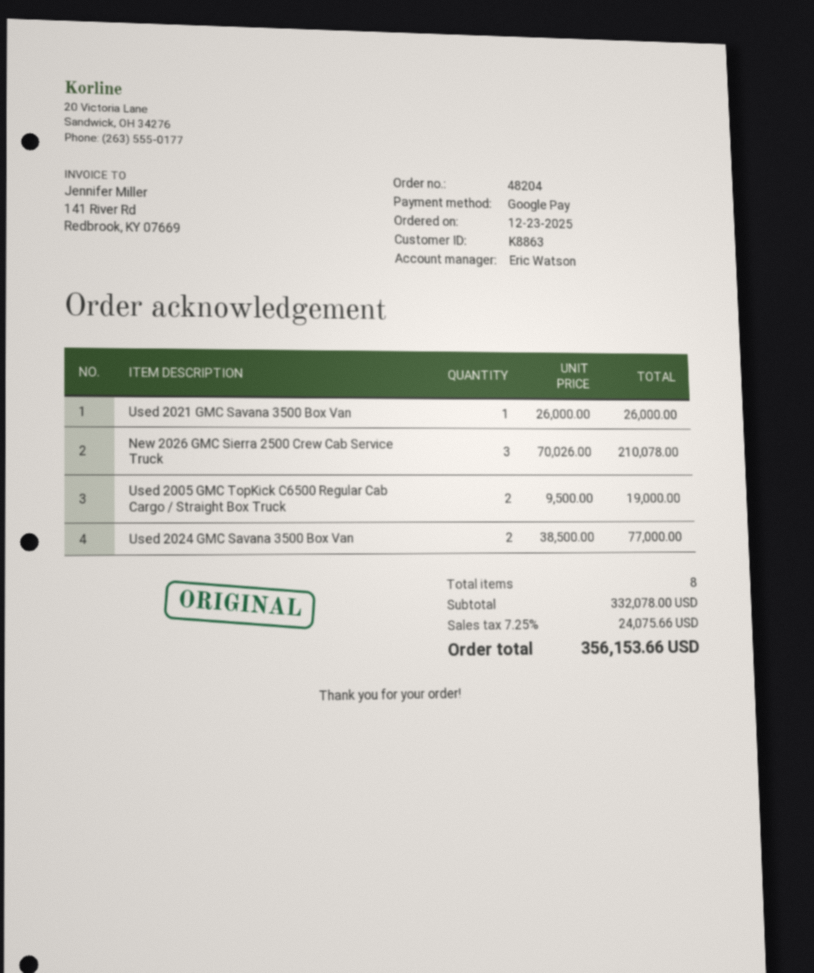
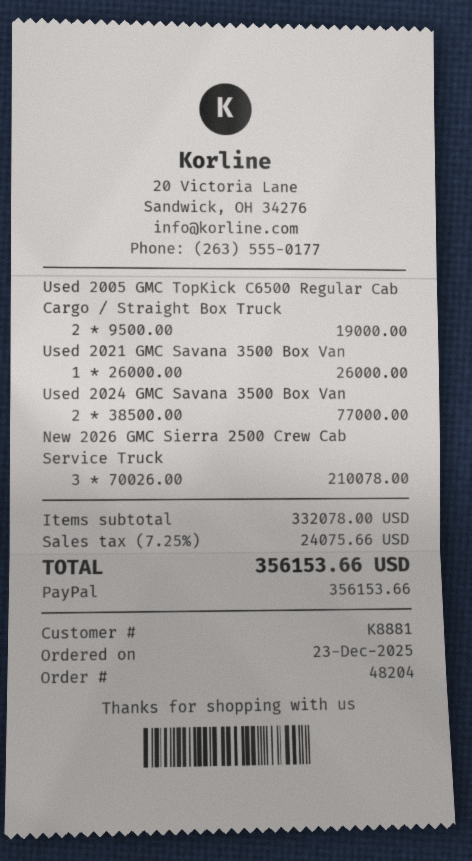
customer number: K8863 -> K8881
payment method: Google Pay -> PayPal

